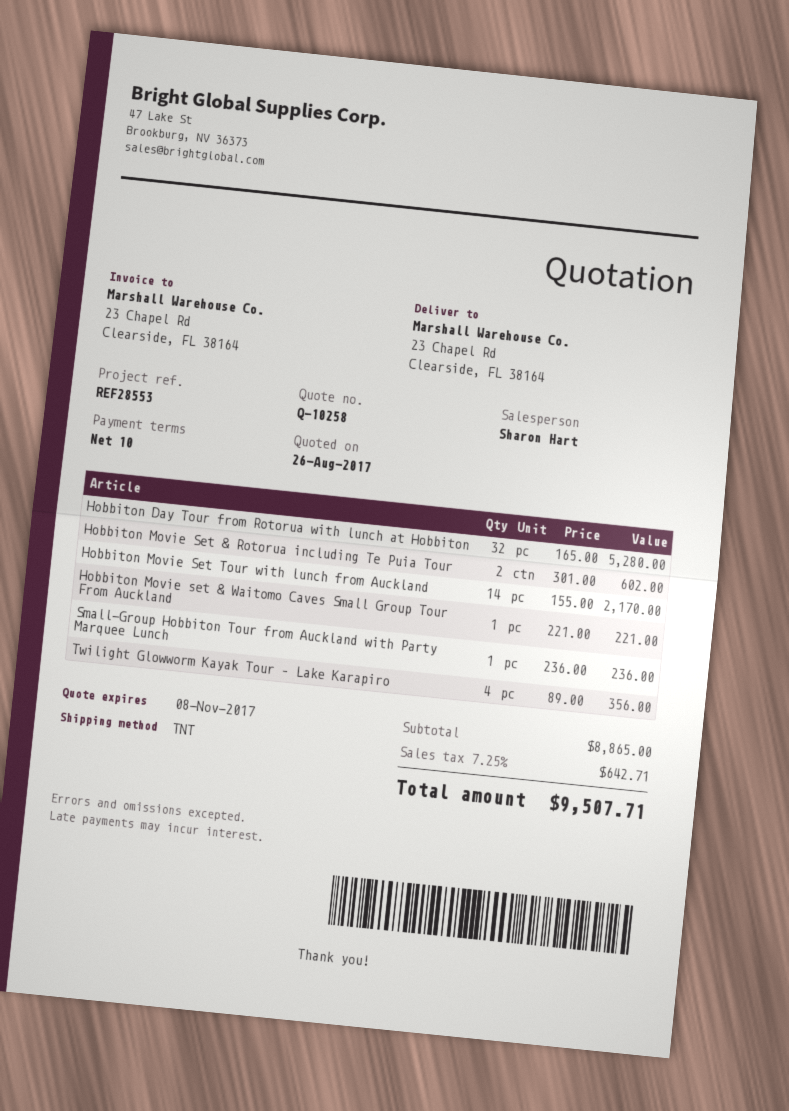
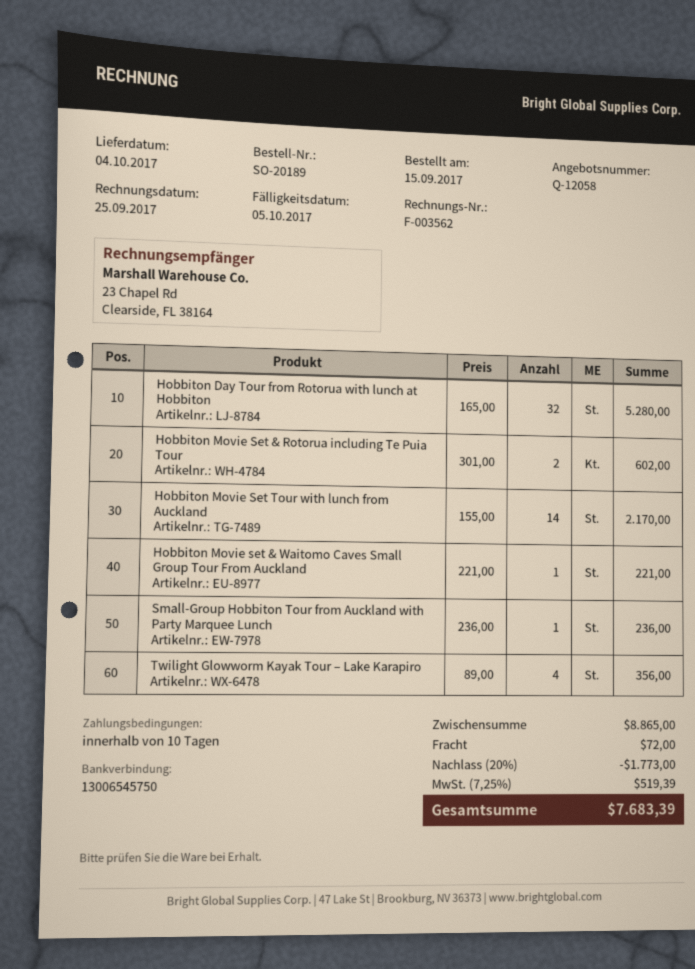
quote number: Q-10258 -> Q-12058
discount: none -> 20% = 1773.00
shipping: none -> 72.00
tax: 7.25% = 642.71 -> 7.25% = 519.39
total: 9507.71 -> 7683.39

